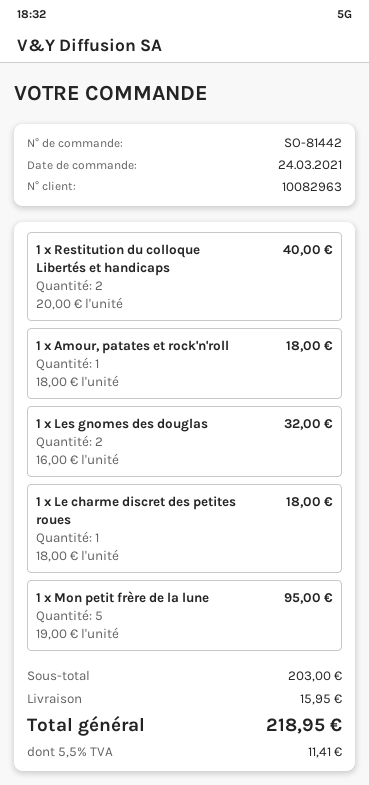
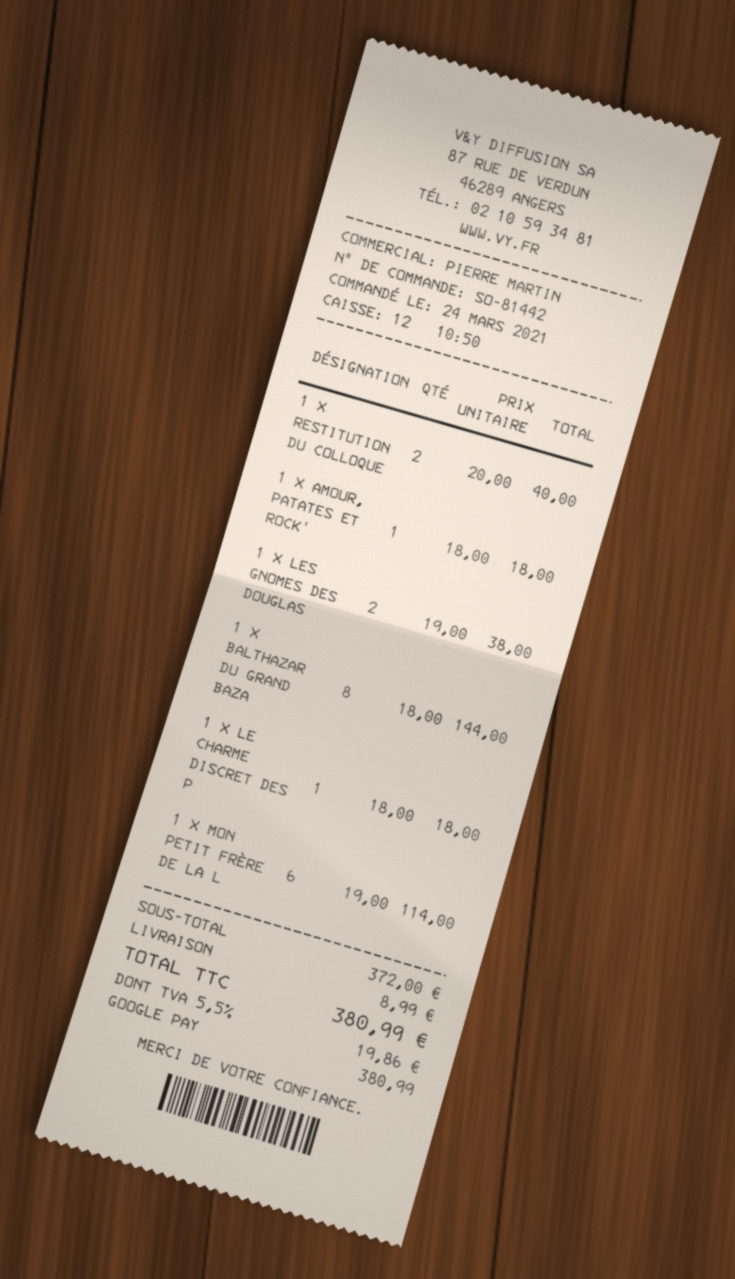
1 x Les gnomes des douglas: 2 x 16.00 = 32.00 -> 2 x 19.00 = 38.00
1 x Mon petit frère de la lune: 5 x 19.00 = 95.00 -> 6 x 19.00 = 114.00
1 X BALTHAZAR DU GRAND BAZA: none -> 8 x 18.00 = 144.00
subtotal: 203.00 -> 372.00
shipping: 15.95 -> 8.99
tax: 5.5% = 11.41 -> 5.5% = 19.86
total: 218.95 -> 380.99

